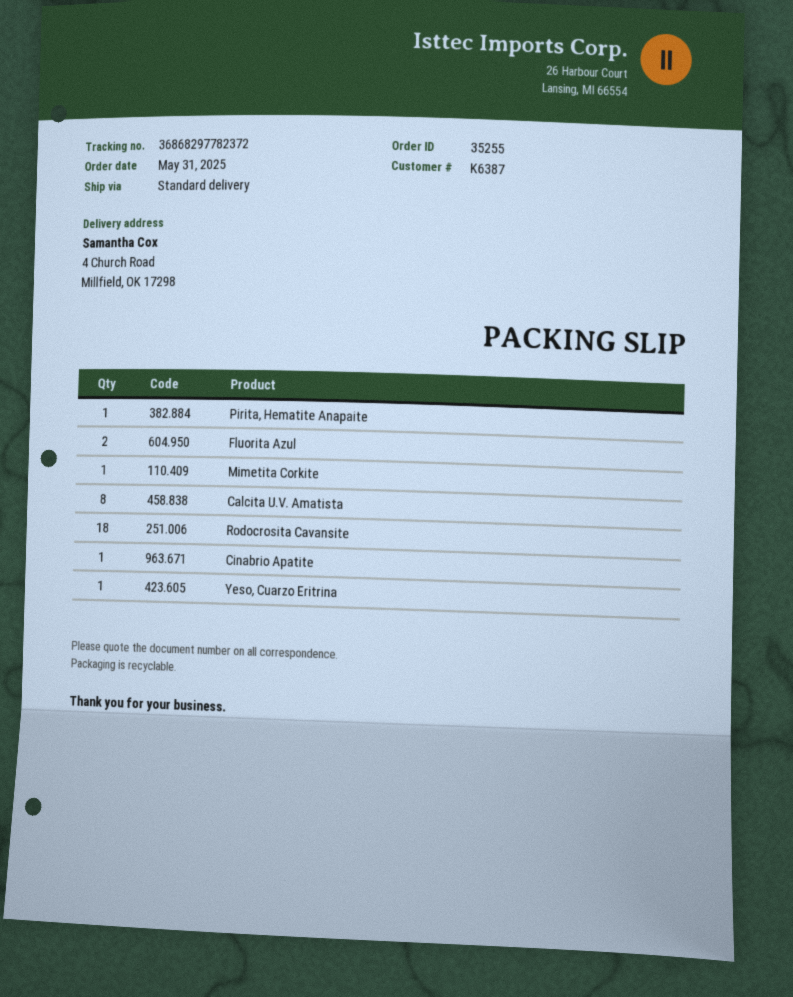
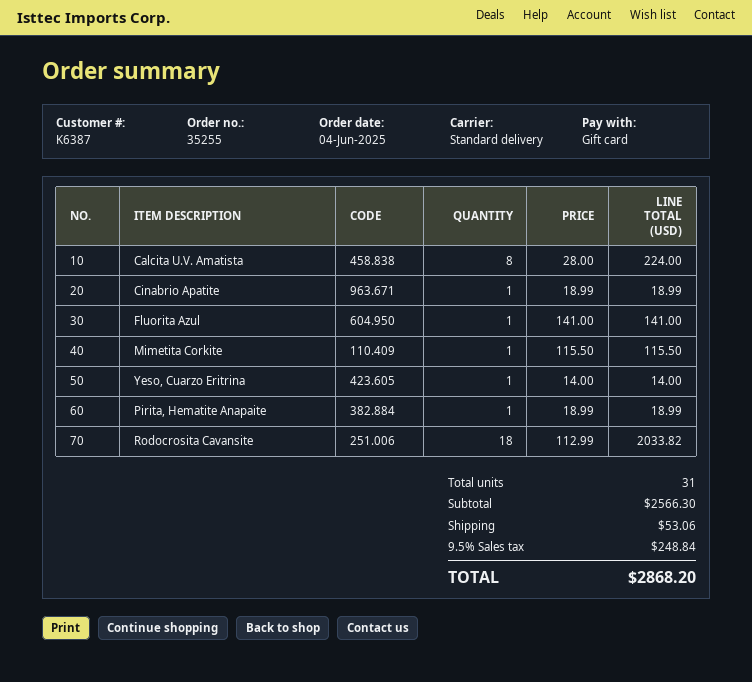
order date: 2025-05-31 -> 2025-06-04
Fluorita Azul: 2 -> 1

